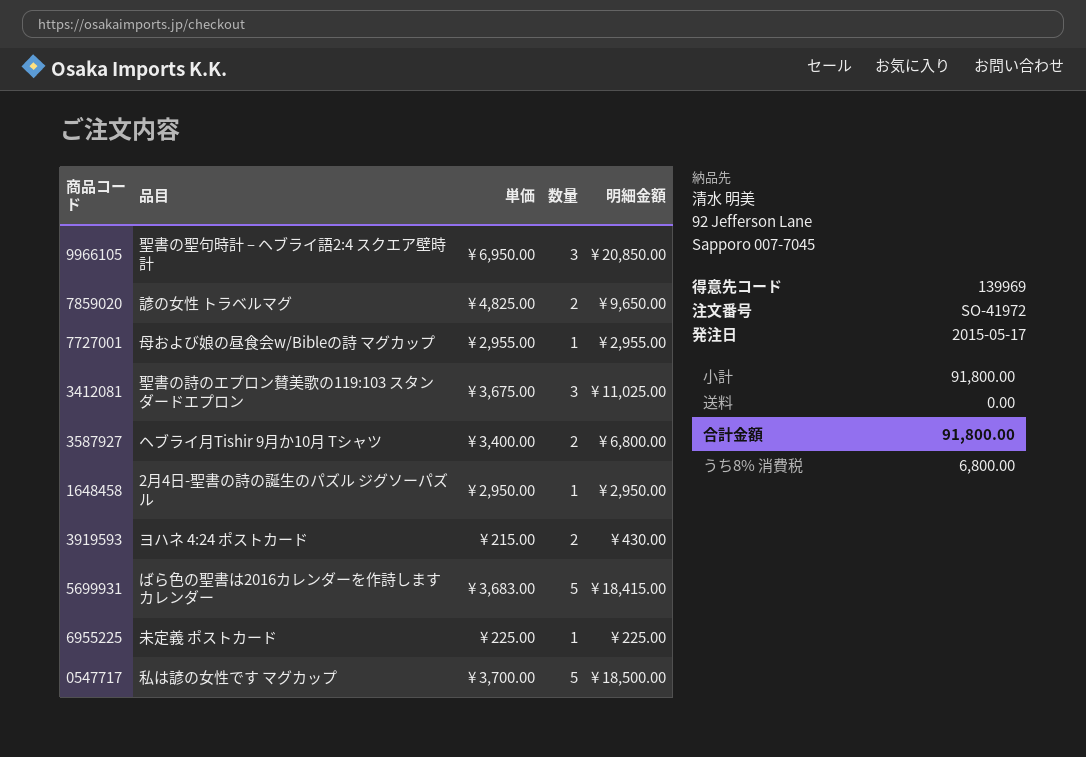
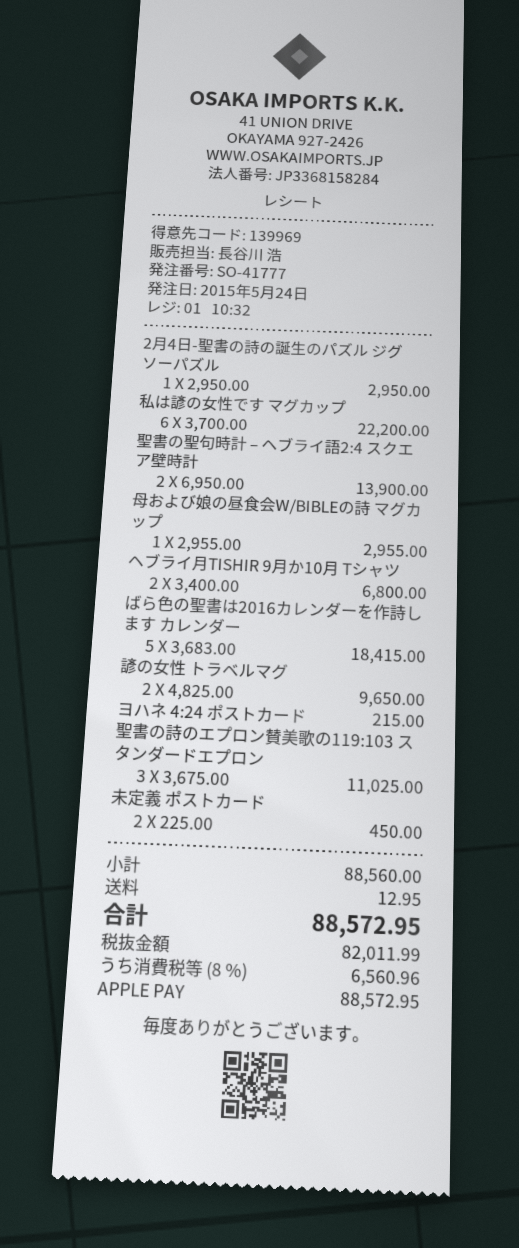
order number: SO-41972 -> SO-41777
order date: 2015-05-17 -> 2015-05-24
聖書の聖句時計 – ヘブライ語2:4 スクエア壁時計: 3 x 6950.00 = 20850.00 -> 2 x 6950.00 = 13900.00
ヨハネ 4:24 ポストカード: 2 x 215.00 = 430.00 -> 1 x 215.00 = 215.00
未定義 ポストカード: 1 x 225.00 = 225.00 -> 2 x 225.00 = 450.00
私は諺の女性です マグカップ: 5 x 3700.00 = 18500.00 -> 6 x 3700.00 = 22200.00
subtotal: 91800.00 -> 88560.00
shipping: 0.00 -> 12.95
tax: 8% = 6800.00 -> 8% = 6560.96
total: 91800.00 -> 88572.95

